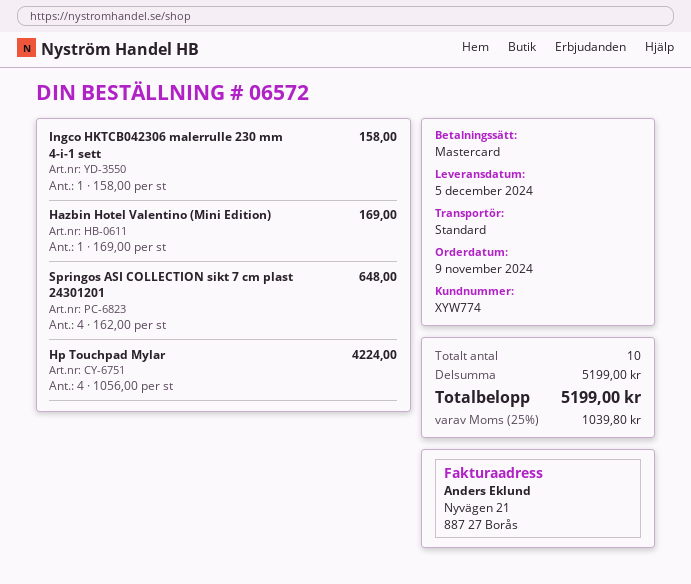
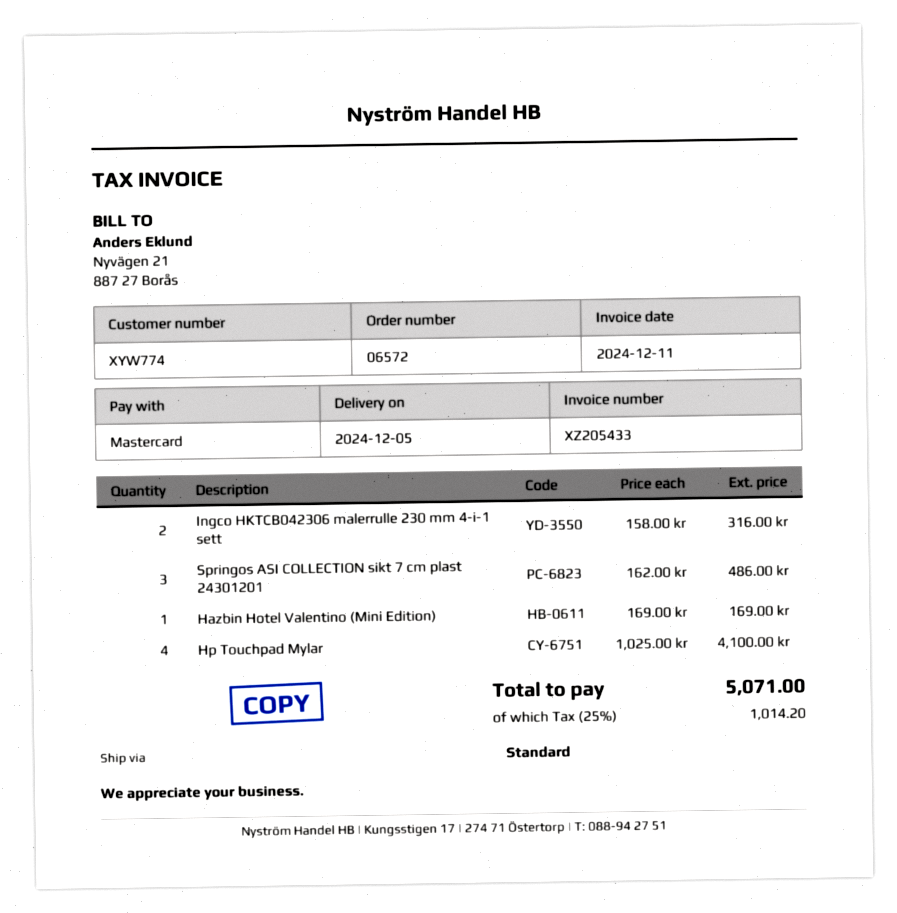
Ingco HKTCB042306 malerrulle 230 mm 4-i-1 sett: 1 x 158.00 = 158.00 -> 2 x 158.00 = 316.00
Springos ASI COLLECTION sikt 7 cm plast 24301201: 4 x 162.00 = 648.00 -> 3 x 162.00 = 486.00
Hp Touchpad Mylar: 4 x 1056.00 = 4224.00 -> 4 x 1025.00 = 4100.00
tax: 25% = 1039.80 -> 25% = 1014.20
total: 5199.00 -> 5071.00

